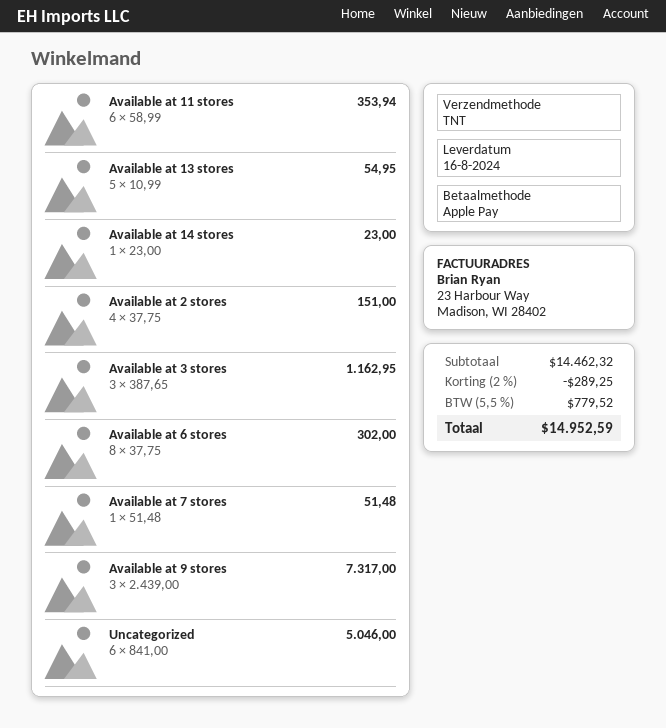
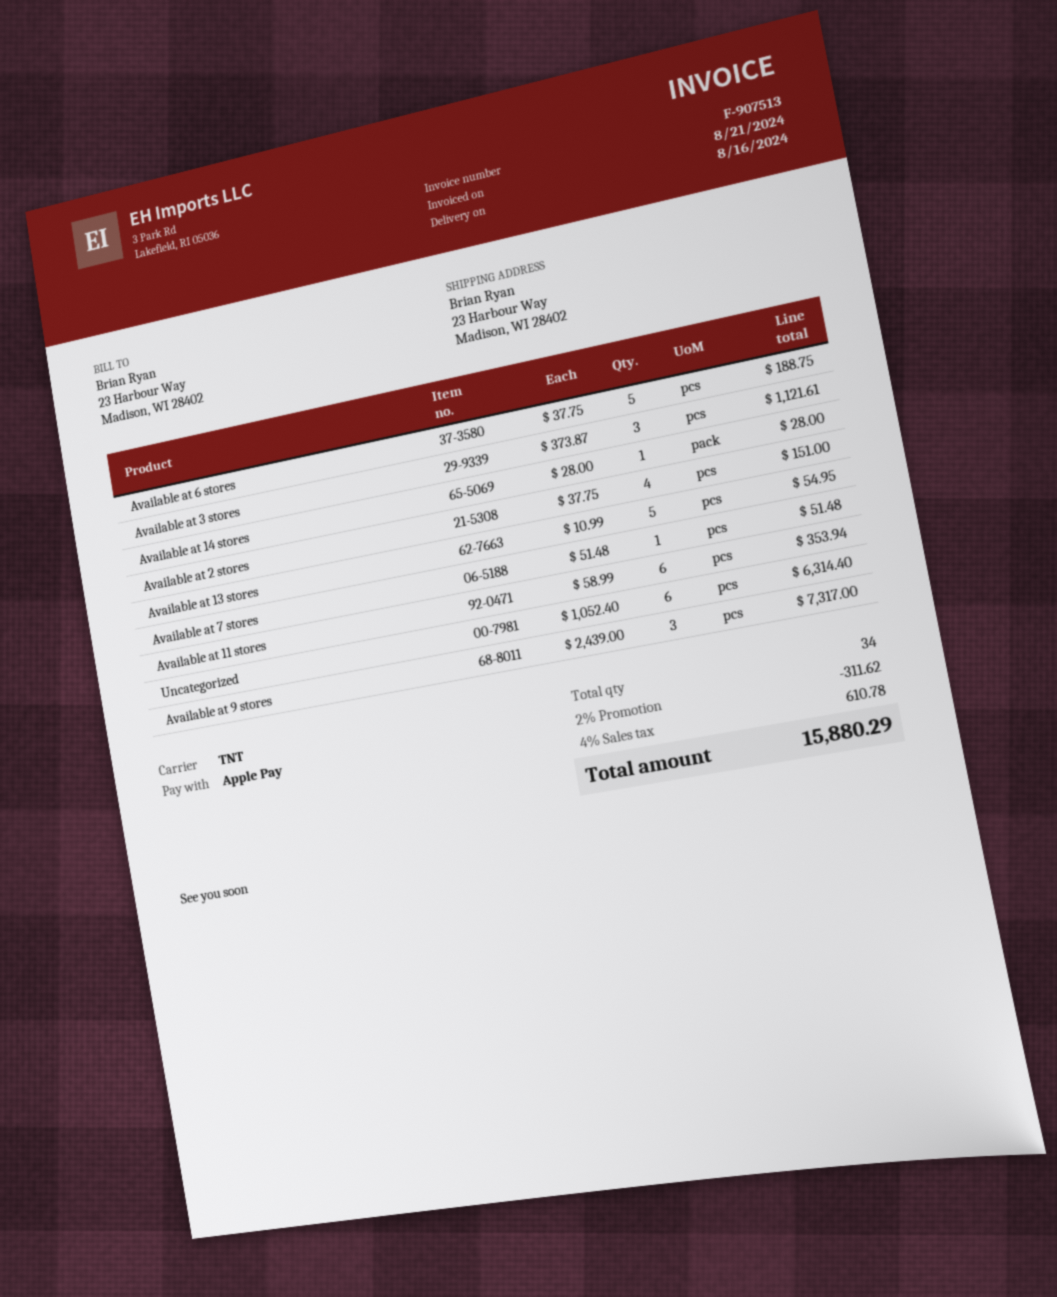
Available at 14 stores: 1 x 23.00 = 23.00 -> 1 x 28.00 = 28.00
Available at 3 stores: 3 x 387.65 = 1162.95 -> 3 x 373.87 = 1121.61
Available at 6 stores: 8 x 37.75 = 302.00 -> 5 x 37.75 = 188.75
Uncategorized: 6 x 841.00 = 5046.00 -> 6 x 1052.40 = 6314.40
discount: 2% = 289.25 -> 2% = 311.62
tax: 5.5% = 779.52 -> 4% = 610.78
total: 14952.59 -> 15880.29

